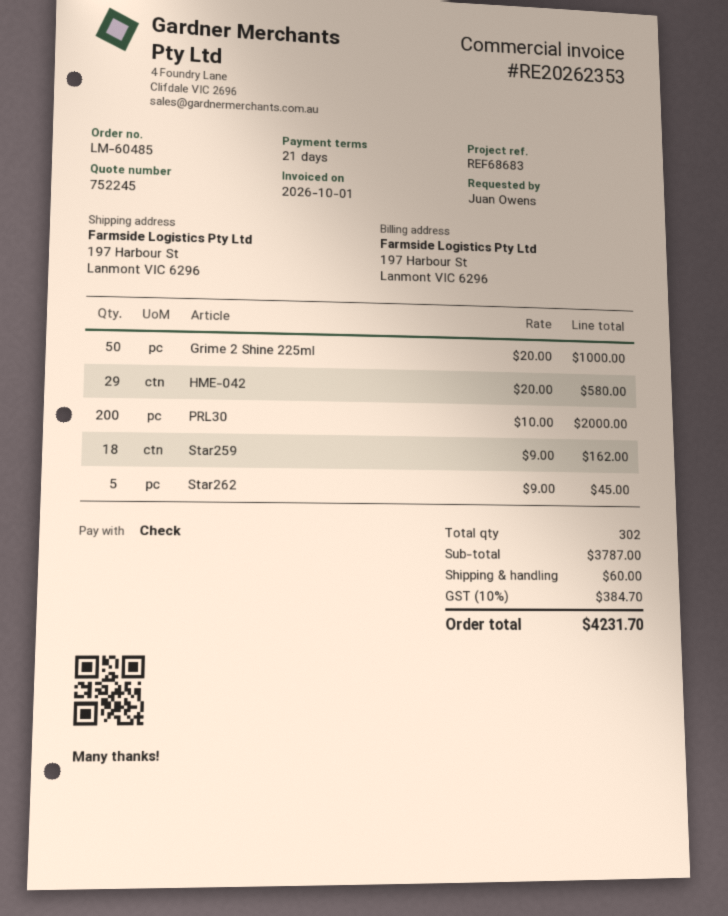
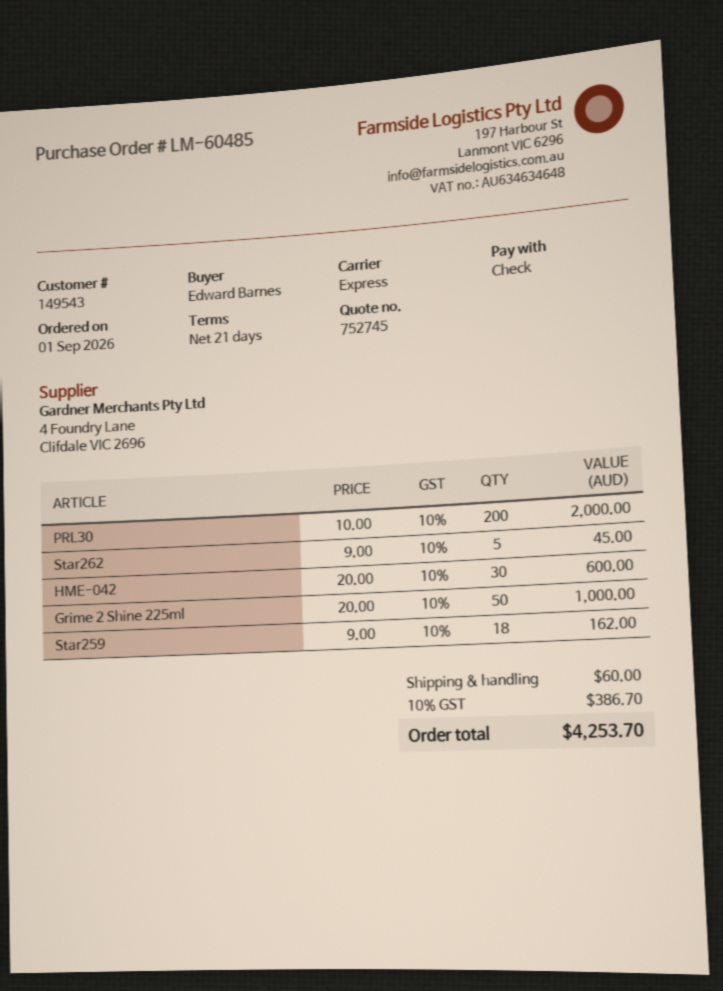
quote number: 752245 -> 752745
ordered by: Juan Owens -> Edward Barnes
HME-042: 29 x 20.00 = 580.00 -> 30 x 20.00 = 600.00
tax: 10% = 384.70 -> 10% = 386.70
total: 4231.70 -> 4253.70

